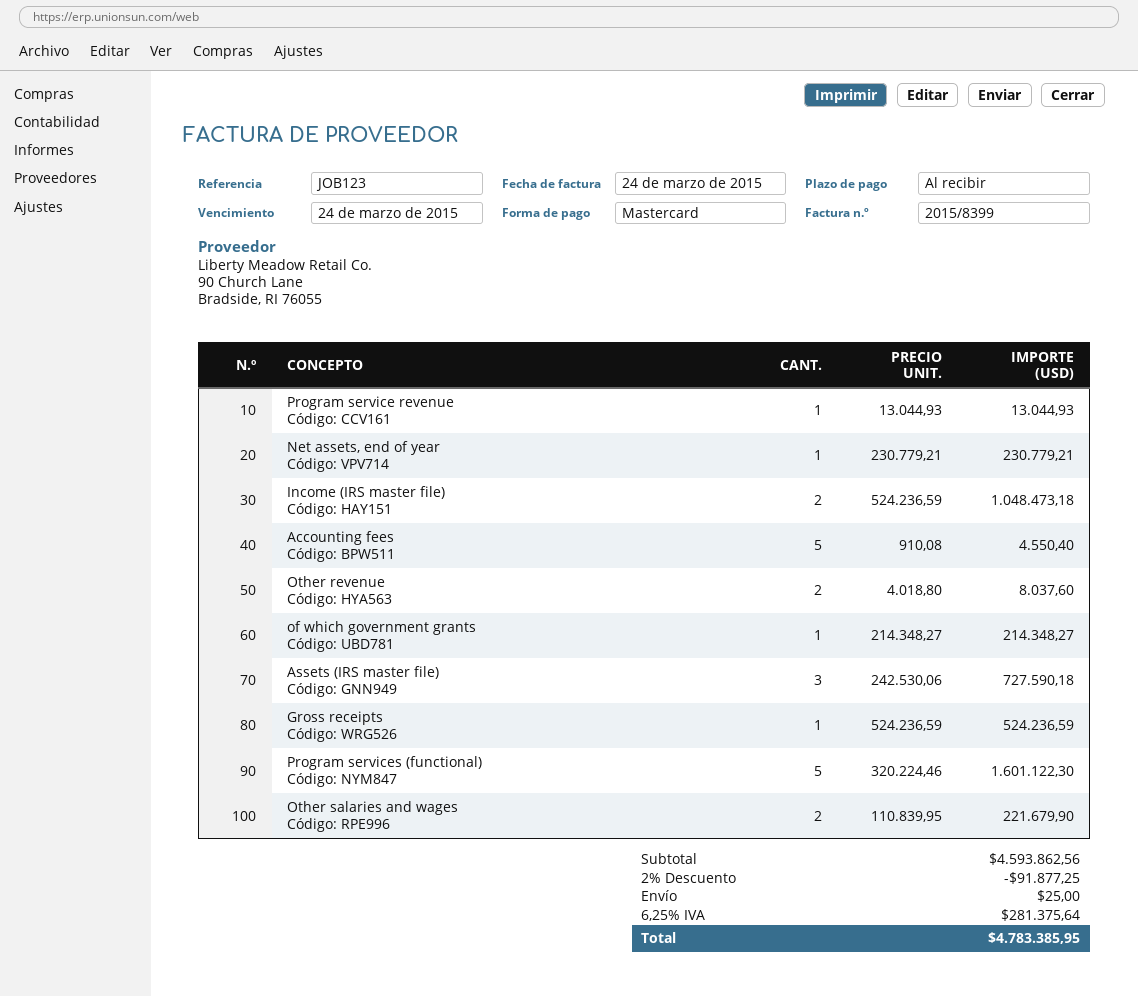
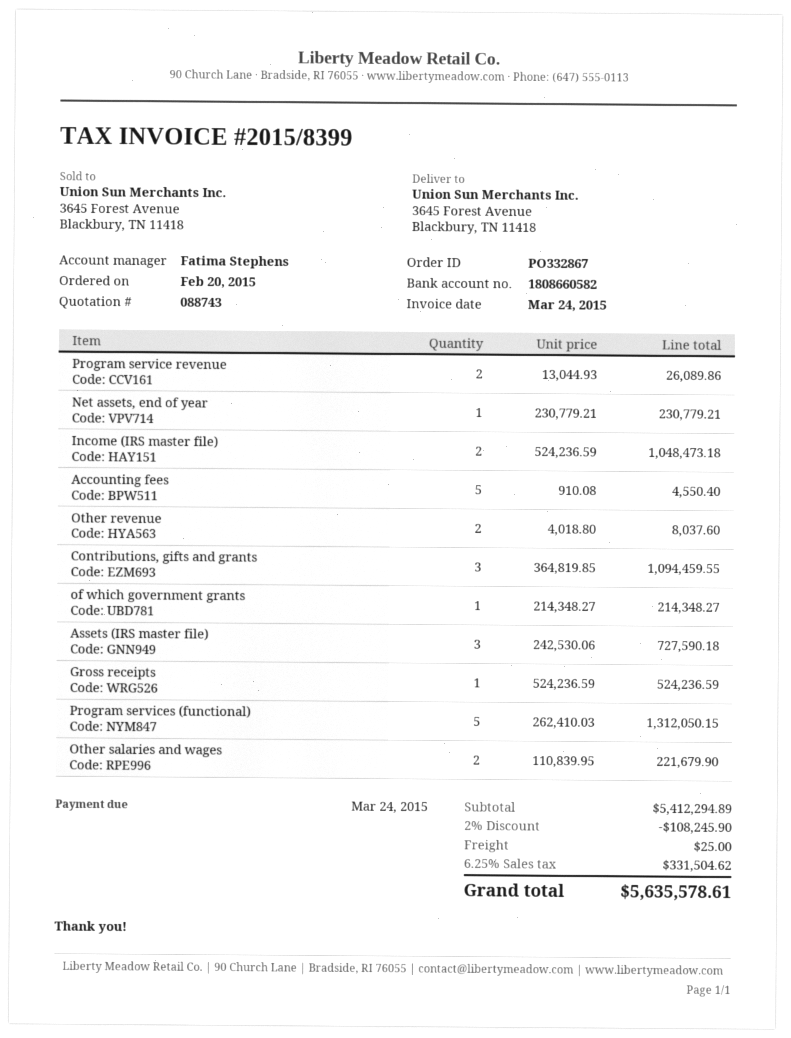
Program service revenue: 1 x 13044.93 = 13044.93 -> 2 x 13044.93 = 26089.86
Program services (functional): 5 x 320224.46 = 1601122.30 -> 5 x 262410.03 = 1312050.15
Contributions, gifts and grants: none -> 3 x 364819.85 = 1094459.55
subtotal: 4593862.56 -> 5412294.89
discount: 2% = 91877.25 -> 2% = 108245.90
tax: 6.25% = 281375.64 -> 6.25% = 331504.62
total: 4783385.95 -> 5635578.61

